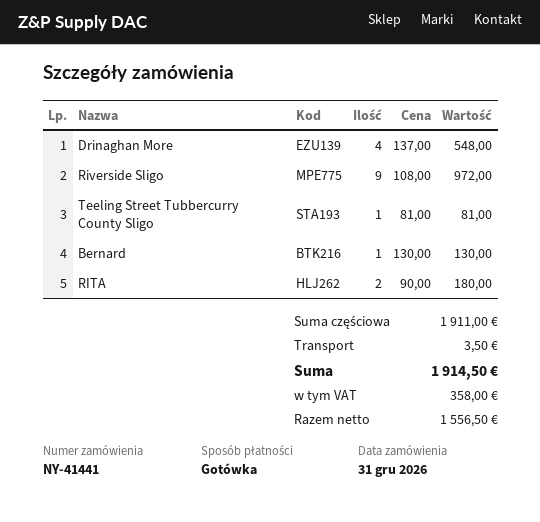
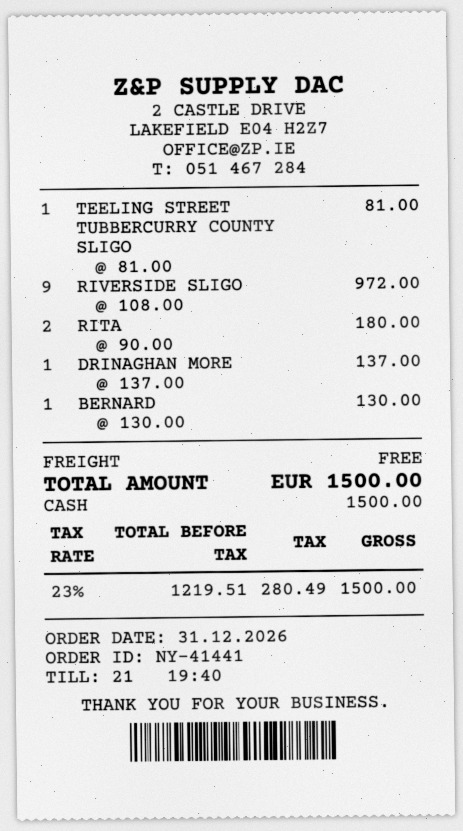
Drinaghan More: 4 x 137.00 = 548.00 -> 1 x 137.00 = 137.00
shipping: 3.50 -> 0.00
net: 1556.50 -> 1219.51
tax: 358.00 -> 280.49
total: 1914.50 -> 1500.00

